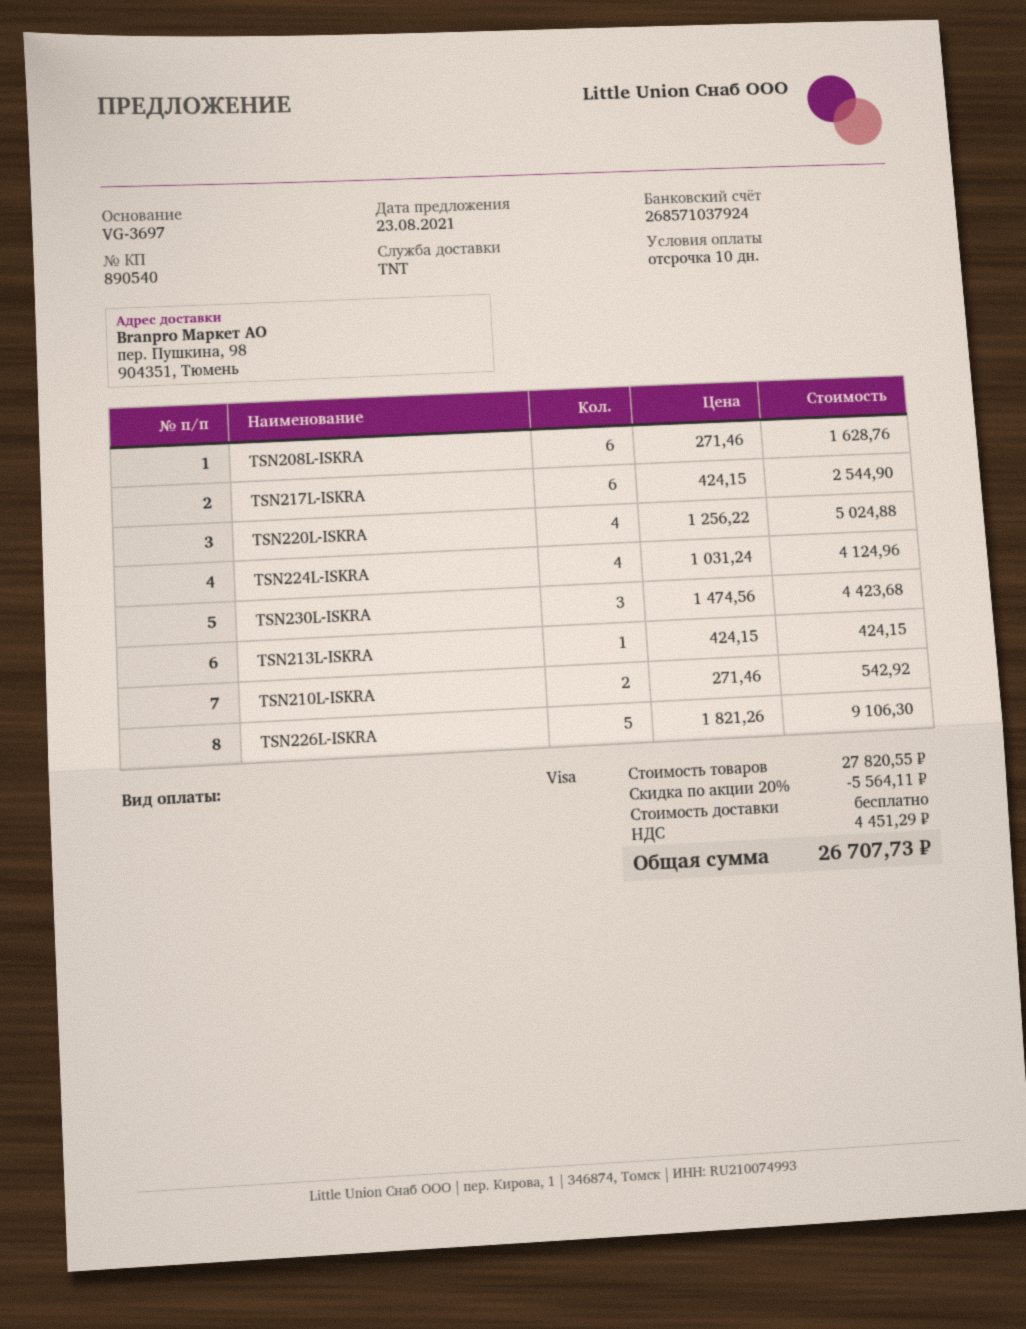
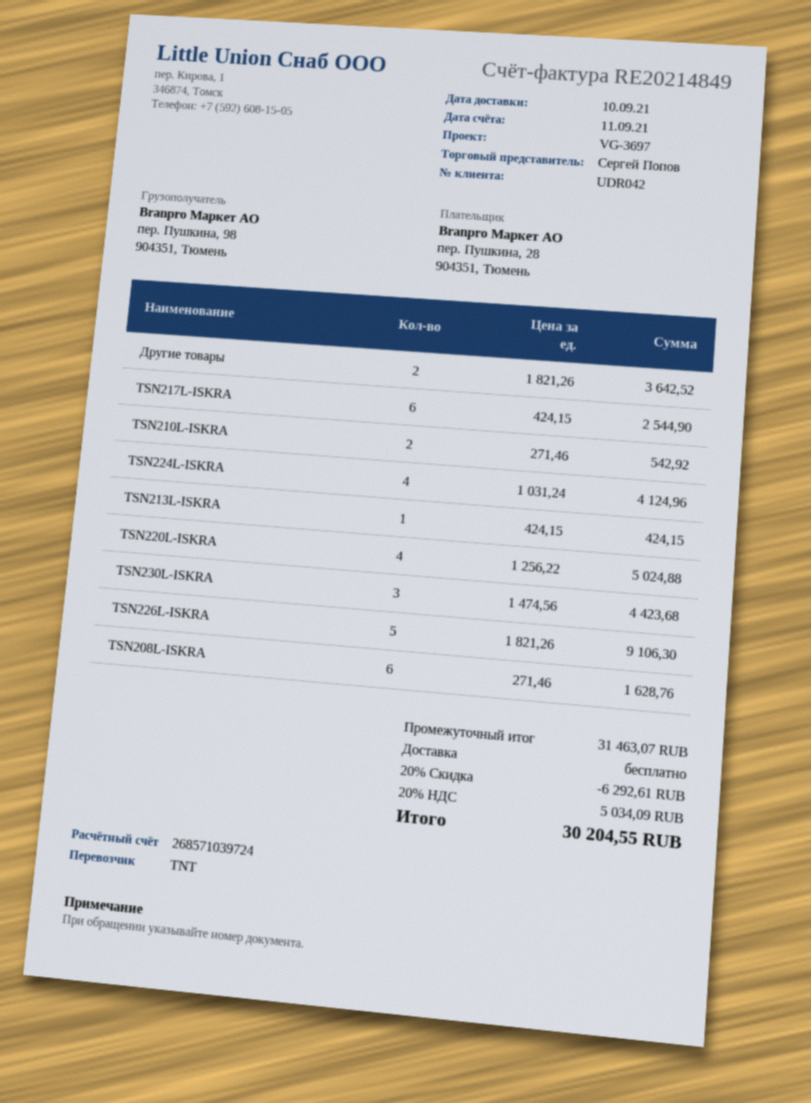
bank account: 268571037924 -> 268571039724
Другие товары: none -> 2 x 1821.26 = 3642.52
subtotal: 27820.55 -> 31463.07
discount: 20% = 5564.11 -> 20% = 6292.61
tax: 4451.29 -> 5034.09
total: 26707.73 -> 30204.55

